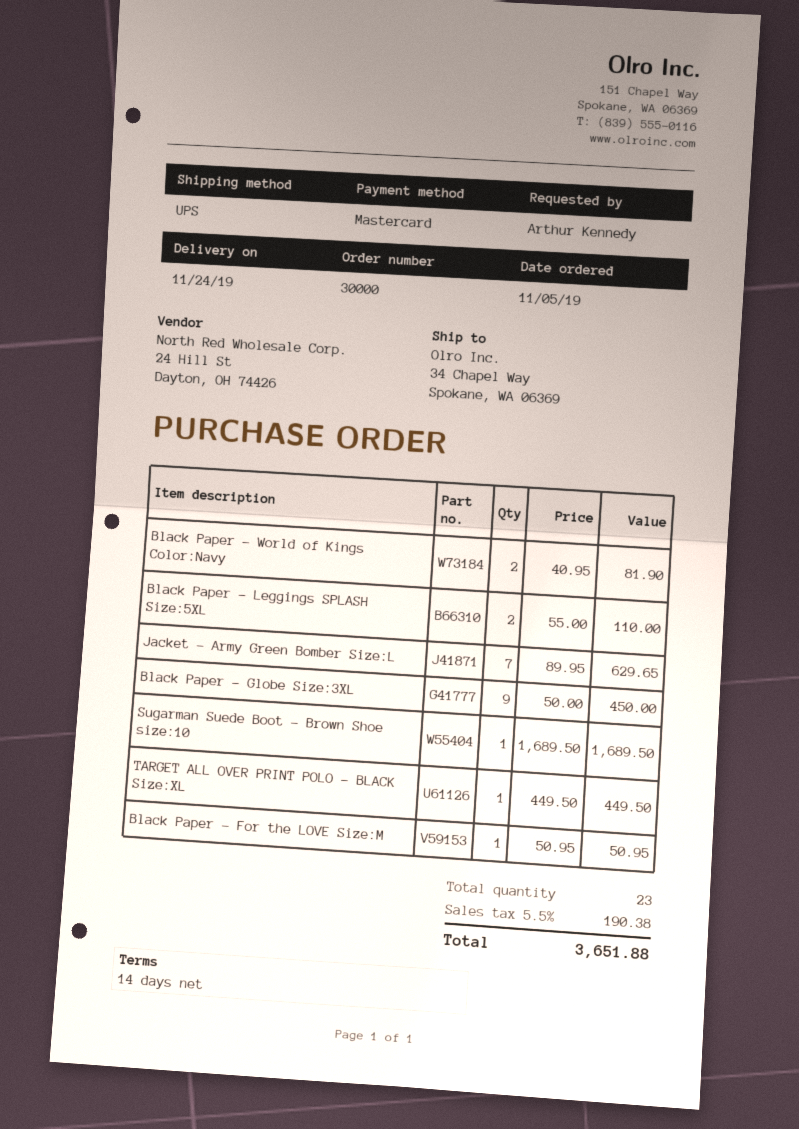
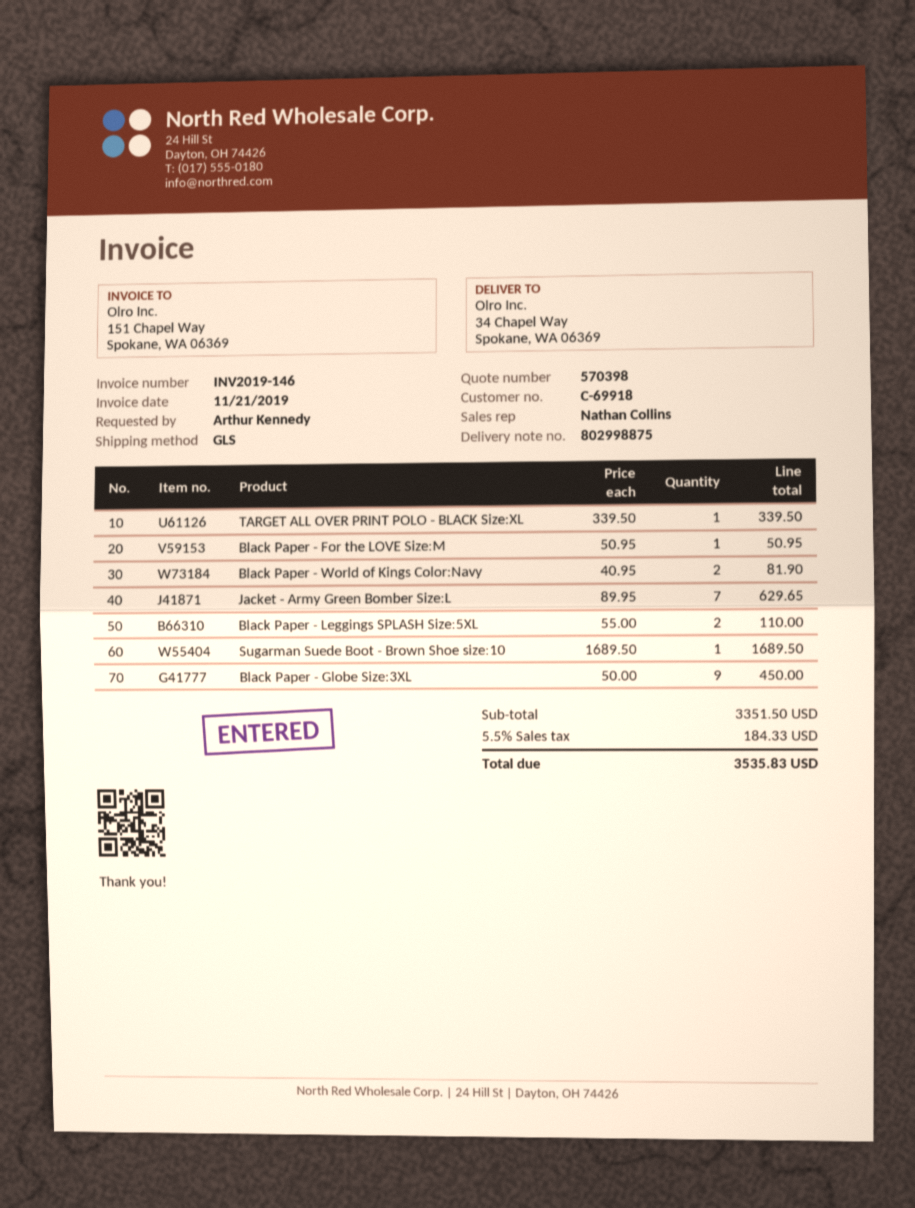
shipping method: UPS -> GLS
TARGET ALL OVER PRINT POLO - BLACK Size:XL: 1 x 449.50 = 449.50 -> 1 x 339.50 = 339.50
tax: 5.5% = 190.38 -> 5.5% = 184.33
total: 3651.88 -> 3535.83

